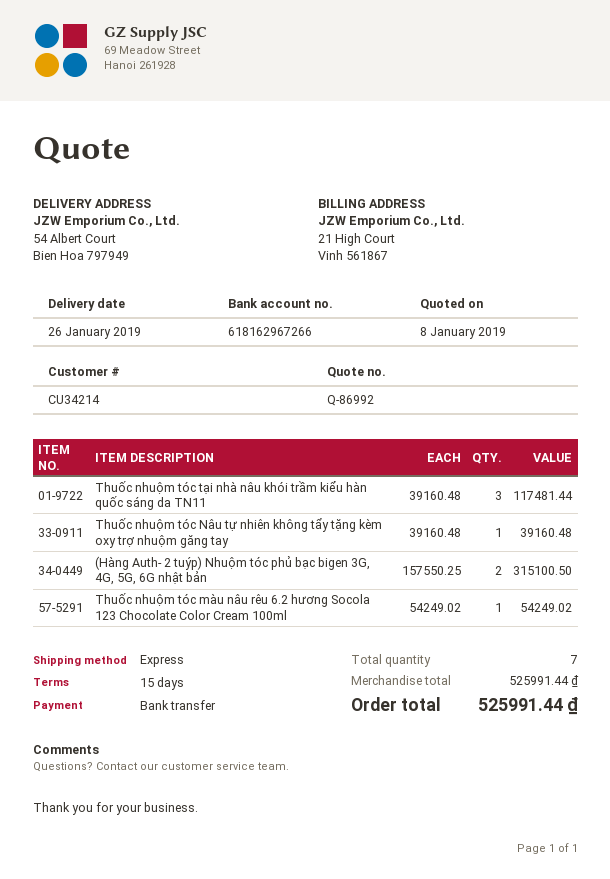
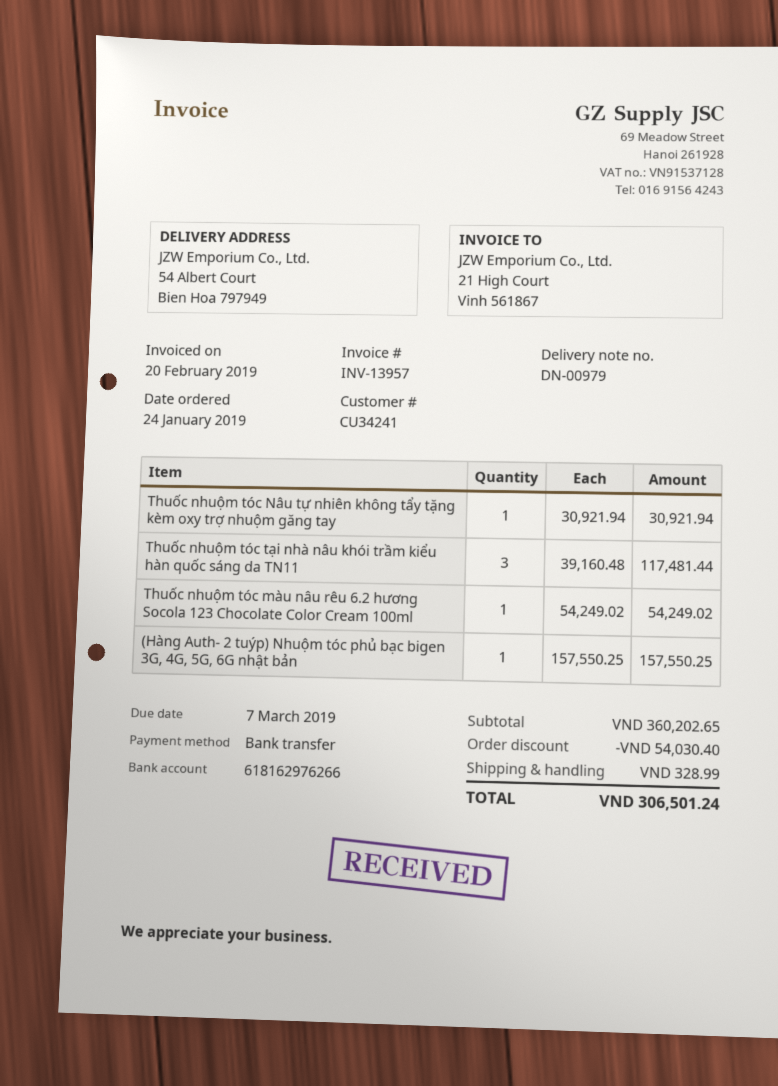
customer number: CU34214 -> CU34241
bank account: 618162967266 -> 618162976266
Thuốc nhuộm tóc Nâu tự nhiên không tẩy tặng kèm oxy trợ nhuộm găng tay: 1 x 39160.48 = 39160.48 -> 1 x 30921.94 = 30921.94
(Hàng Auth- 2 tuýp) Nhuộm tóc phủ bạc bigen 3G, 4G, 5G, 6G nhật bản: 2 x 157550.25 = 315100.50 -> 1 x 157550.25 = 157550.25
subtotal: 525991.44 -> 360202.65
discount: none -> 54030.40
shipping: none -> 328.99
total: 525991.44 -> 306501.24

